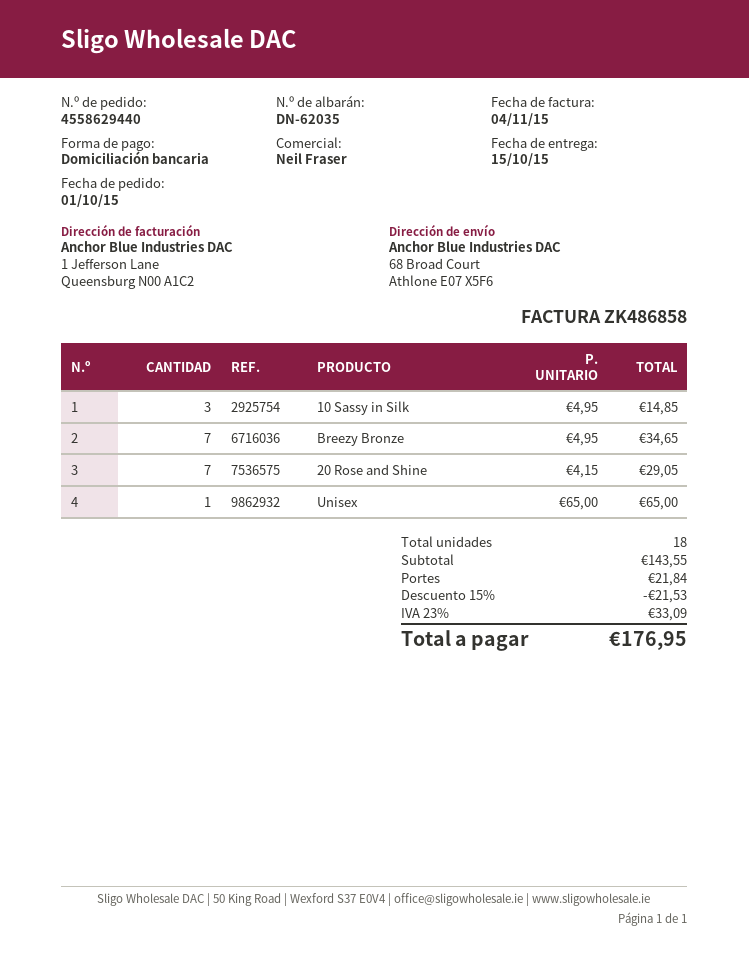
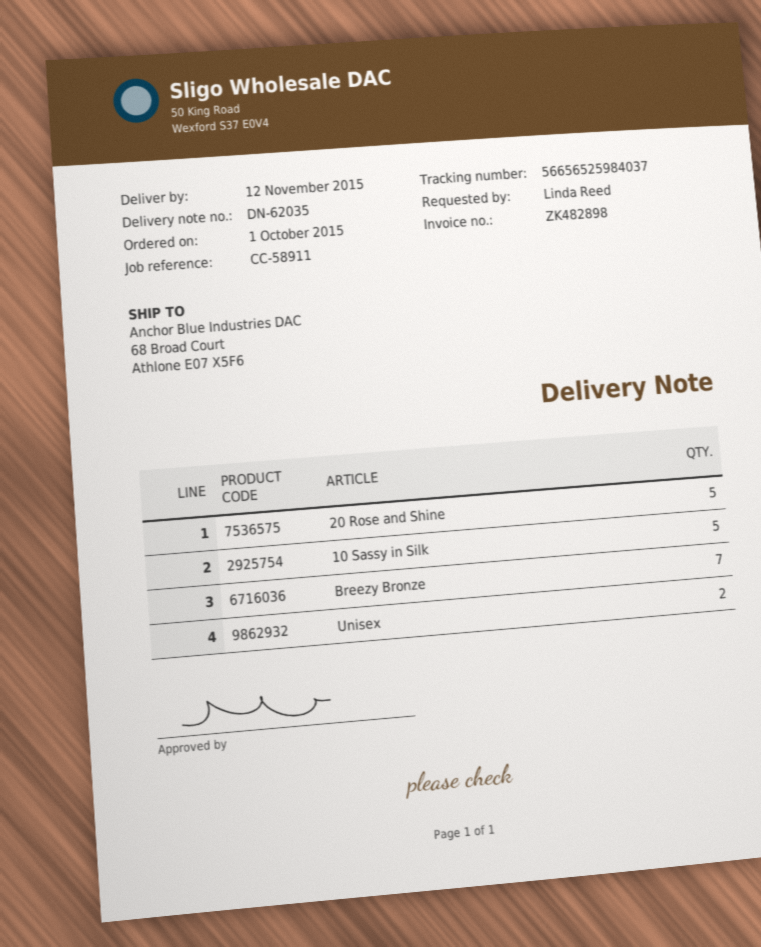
delivery date: 2015-10-15 -> 2015-11-12
invoice number: ZK486858 -> ZK482898
10 Sassy in Silk: 3 -> 5
20 Rose and Shine: 7 -> 5
Unisex: 1 -> 2

